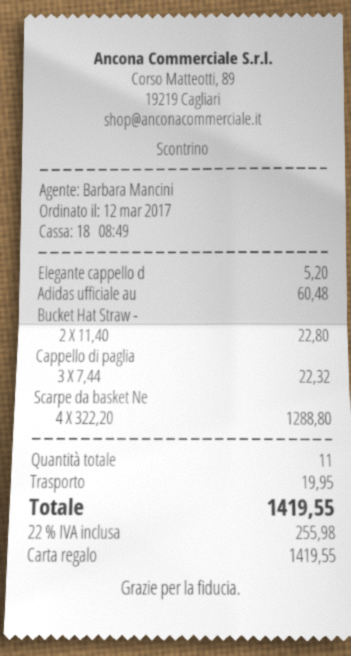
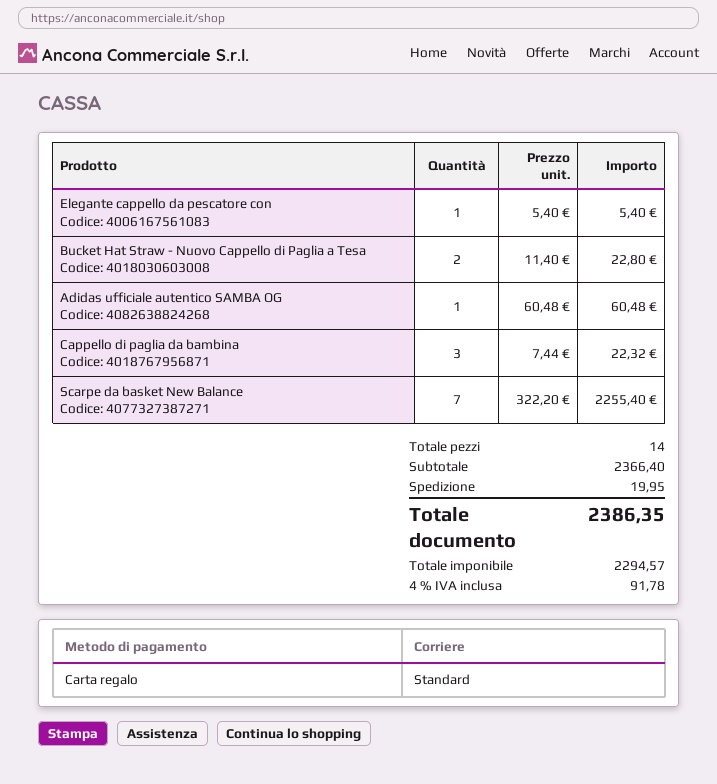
Elegante cappello d: 1 x 5.20 = 5.20 -> 1 x 5.40 = 5.40
Scarpe da basket Ne: 4 x 322.20 = 1288.80 -> 7 x 322.20 = 2255.40
total quantity: 11 -> 14
tax: 22% = 255.98 -> 4% = 91.78
total: 1419.55 -> 2386.35

